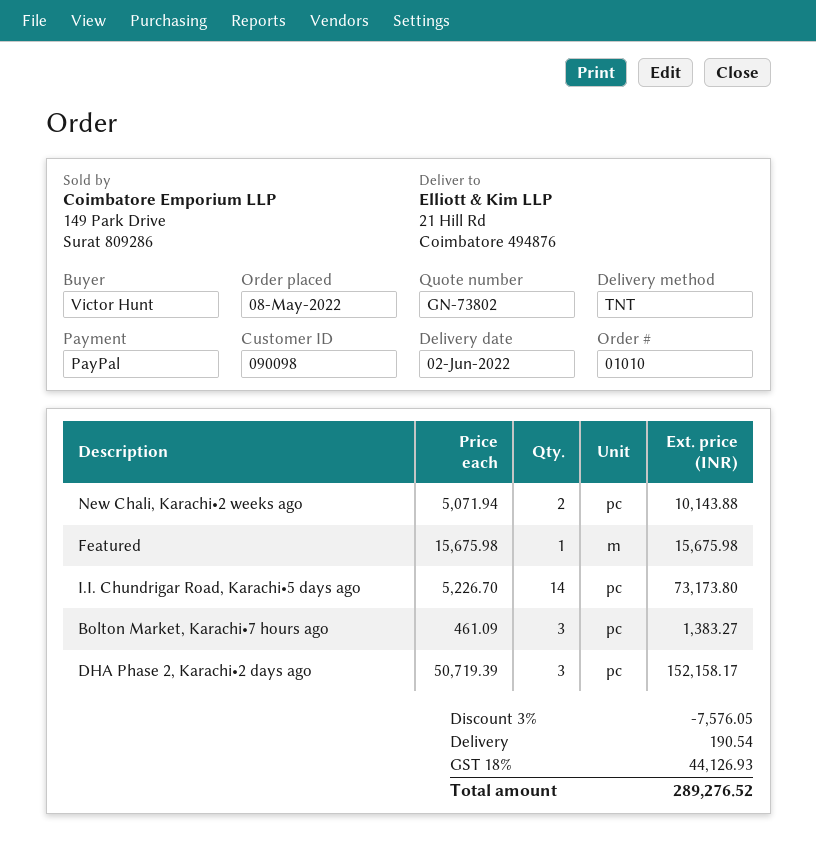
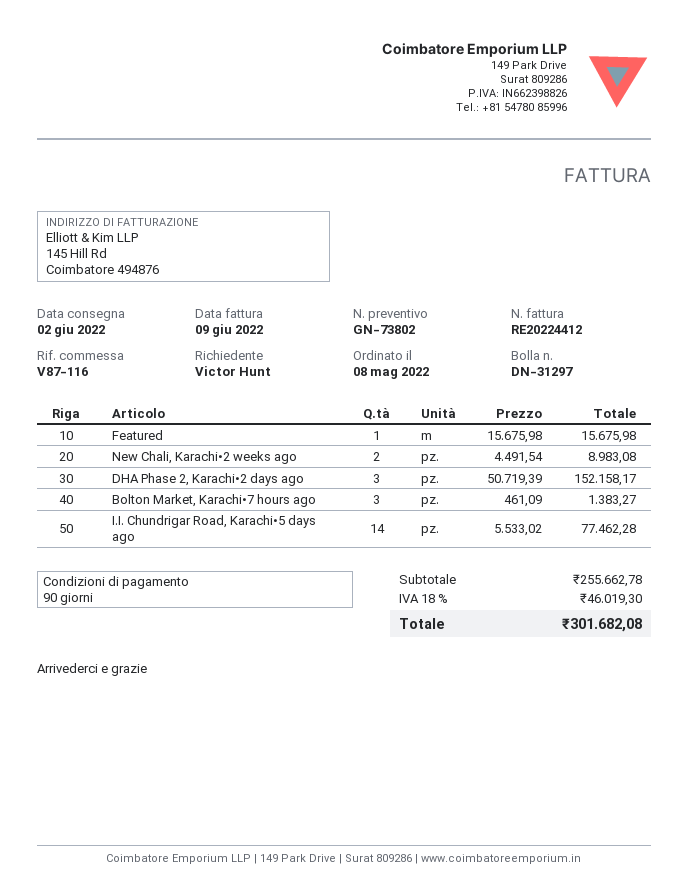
New Chali, Karachi•2 weeks ago: 2 x 5071.94 = 10143.88 -> 2 x 4491.54 = 8983.08
I.I. Chundrigar Road, Karachi•5 days ago: 14 x 5226.70 = 73173.80 -> 14 x 5533.02 = 77462.28
discount: 3% = 7576.05 -> none
shipping: 190.54 -> none
tax: 18% = 44126.93 -> 18% = 46019.30
total: 289276.52 -> 301682.08

